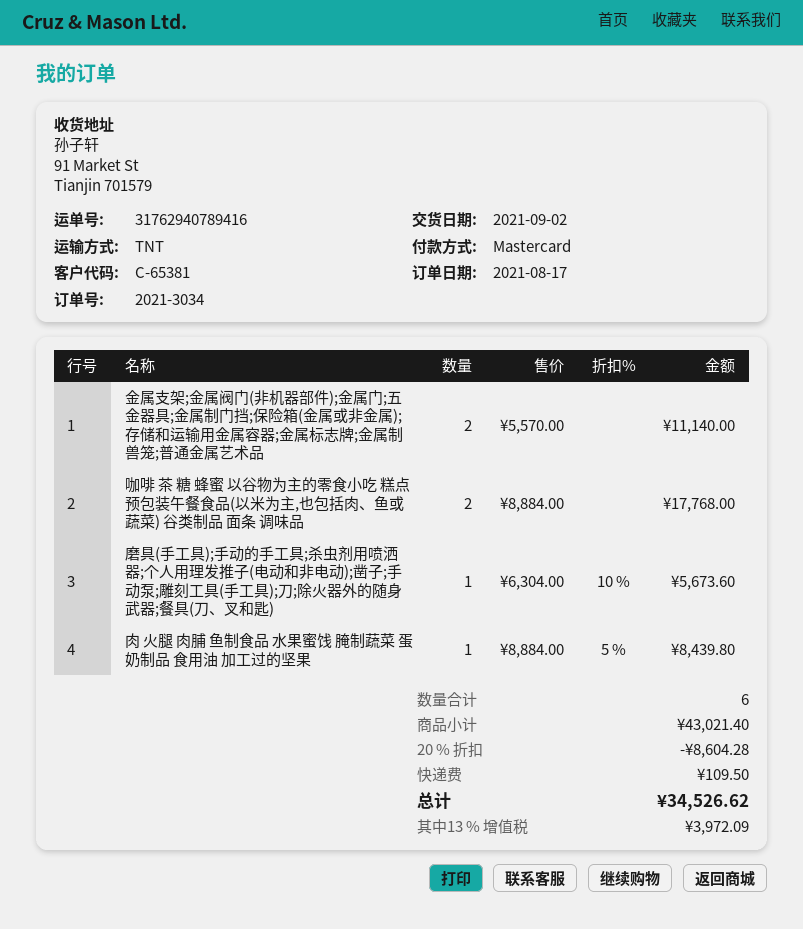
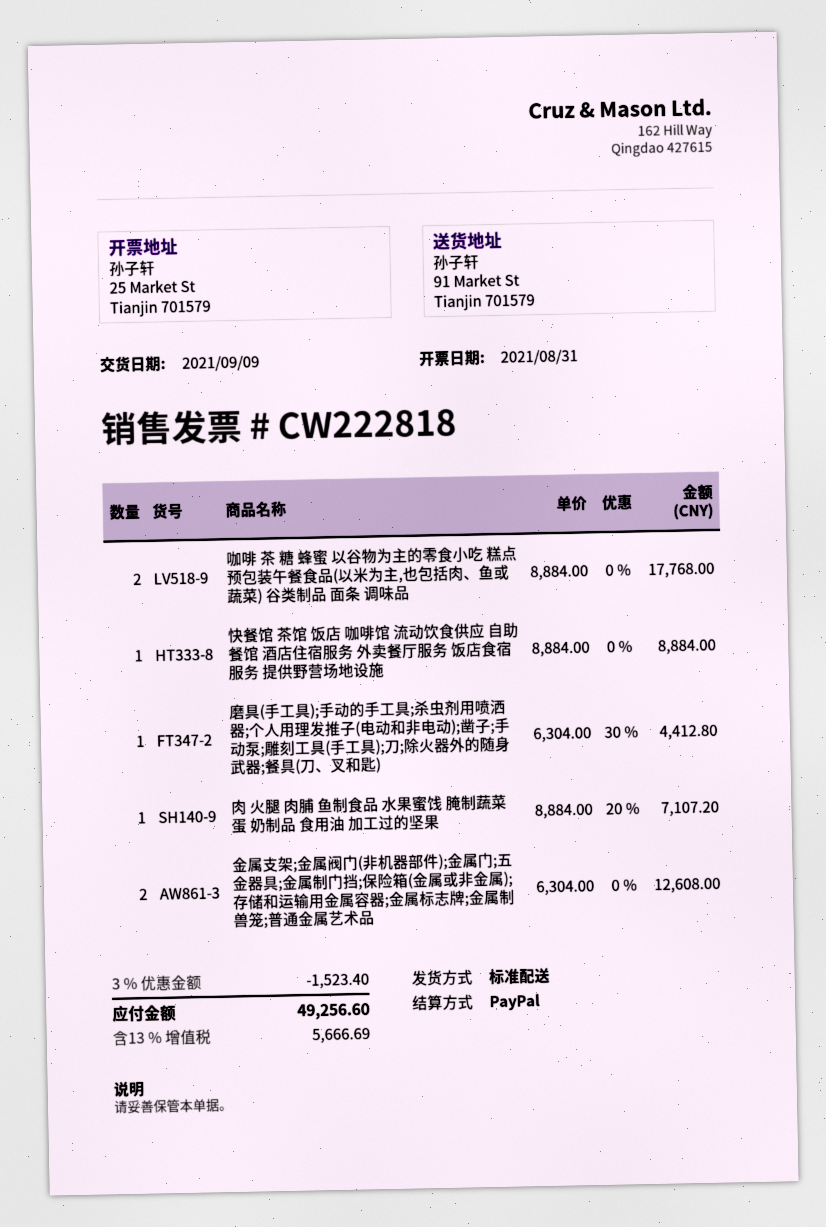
delivery date: 2021-09-02 -> 2021-09-09
payment method: Mastercard -> PayPal
shipping method: TNT -> standard
金属支架;金属阀门(非机器部件);金属门;五金器具;金属制门挡;保险箱(金属或非金属);存储和运输用金属容器;金属标志牌;金属制兽笼;普通金属艺术品: 2 x 5570.00 = 11140.00 -> 2 x 6304.00 = 12608.00
磨具(手工具);手动的手工具;杀虫剂用喷洒器;个人用理发推子(电动和非电动);凿子;手动泵;雕刻工具(手工具);刀;除火器外的随身武器;餐具(刀、叉和匙): 1 x 6304.00 - 10% = 5673.60 -> 1 x 6304.00 - 30% = 4412.80
肉 火腿 肉脯 鱼制食品 水果蜜饯 腌制蔬菜 蛋 奶制品 食用油 加工过的坚果: 1 x 8884.00 - 5% = 8439.80 -> 1 x 8884.00 - 20% = 7107.20
快餐馆 茶馆 饭店 咖啡馆 流动饮食供应 自助餐馆 酒店住宿服务 外卖餐厅服务 饭店食宿服务 提供野营场地设施: none -> 1 x 8884.00 = 8884.00
discount: 20% = 8604.28 -> 3% = 1523.40
shipping: 109.50 -> none
tax: 13% = 3972.09 -> 13% = 5666.69
total: 34526.62 -> 49256.60

